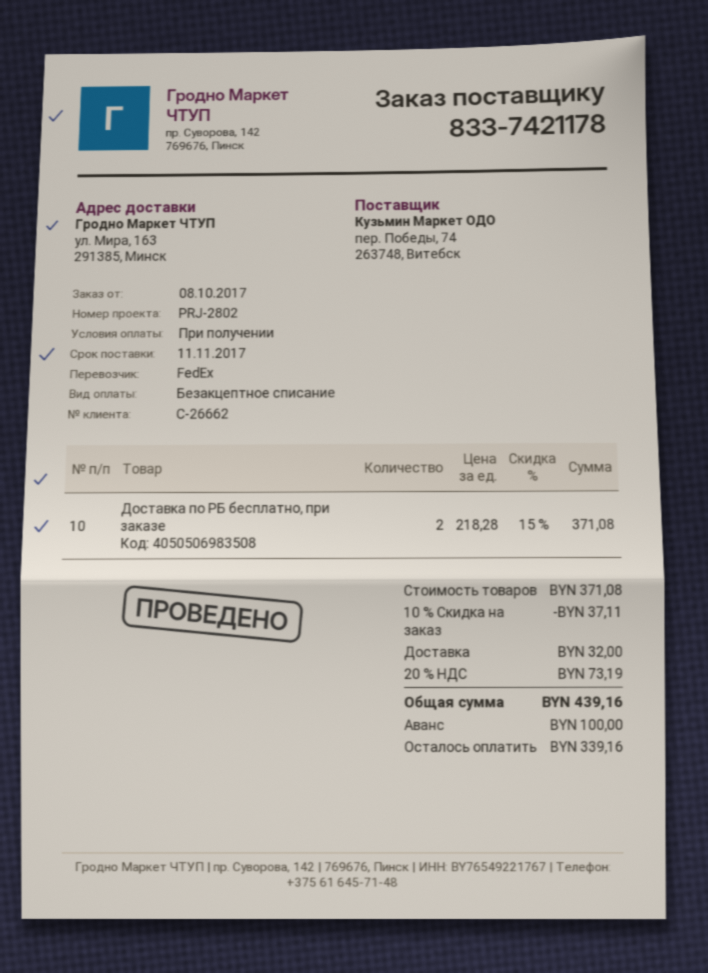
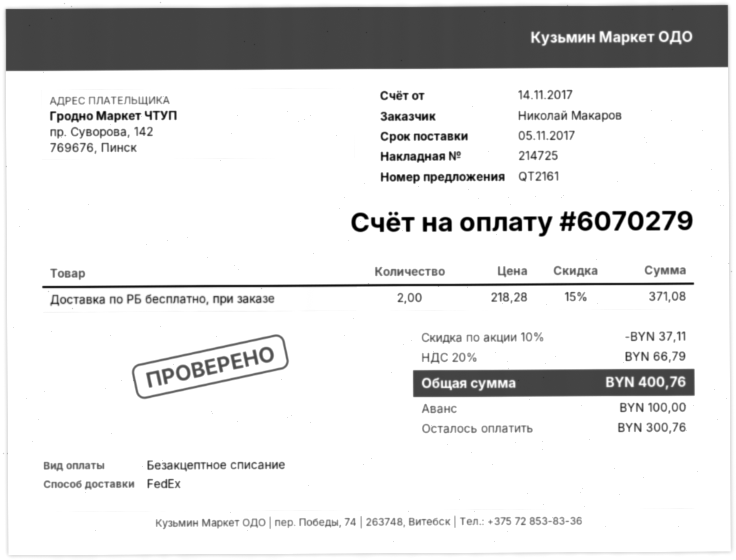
delivery date: 2017-11-11 -> 2017-11-05
shipping: 32.00 -> none
tax: 20% = 73.19 -> 20% = 66.79
total: 439.16 -> 400.76
balance: 339.16 -> 300.76

